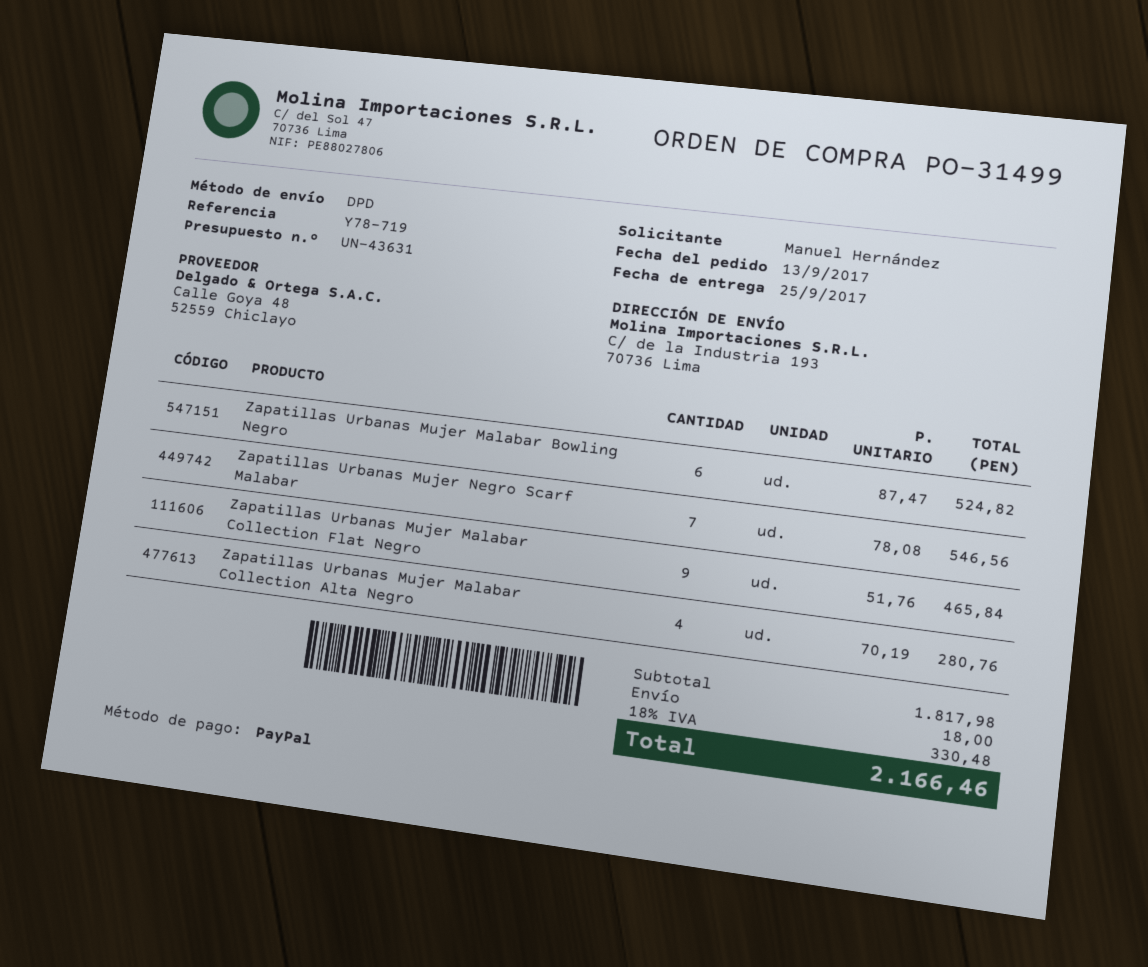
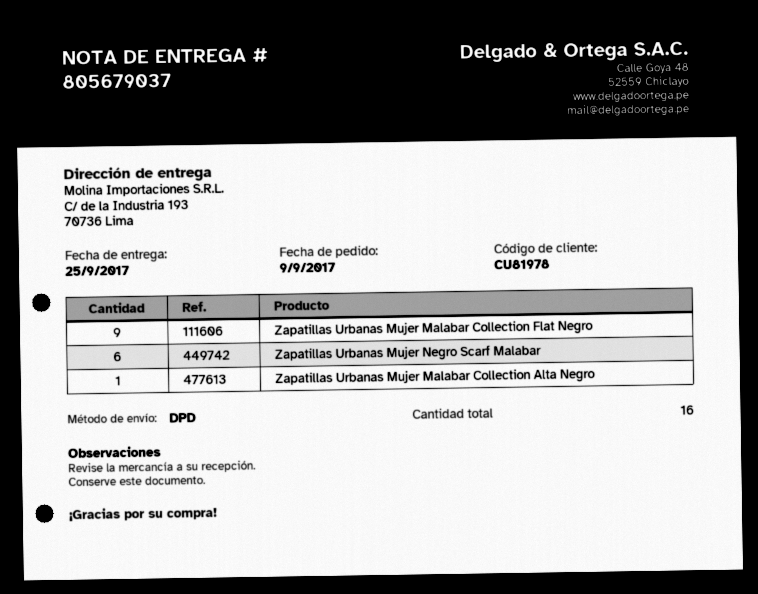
order date: 2017-09-13 -> 2017-09-09
Zapatillas Urbanas Mujer Malabar Bowling Negro: 6 -> none
Zapatillas Urbanas Mujer Negro Scarf Malabar: 7 -> 6
Zapatillas Urbanas Mujer Malabar Collection Alta Negro: 4 -> 1

